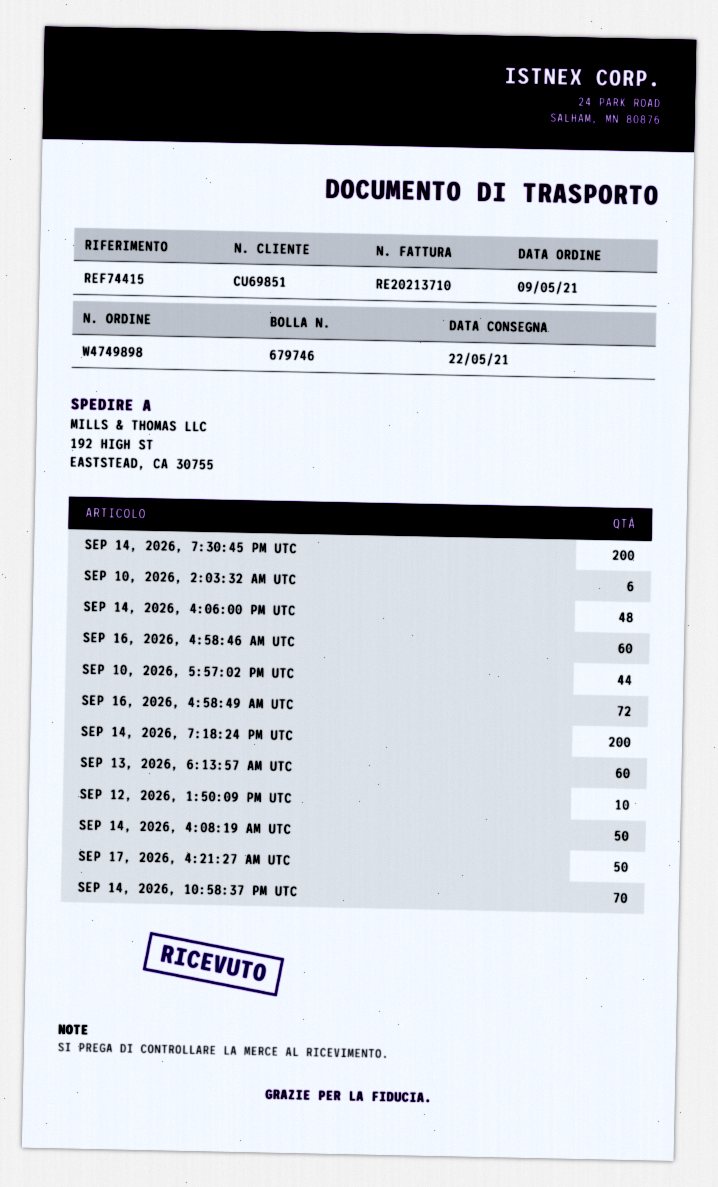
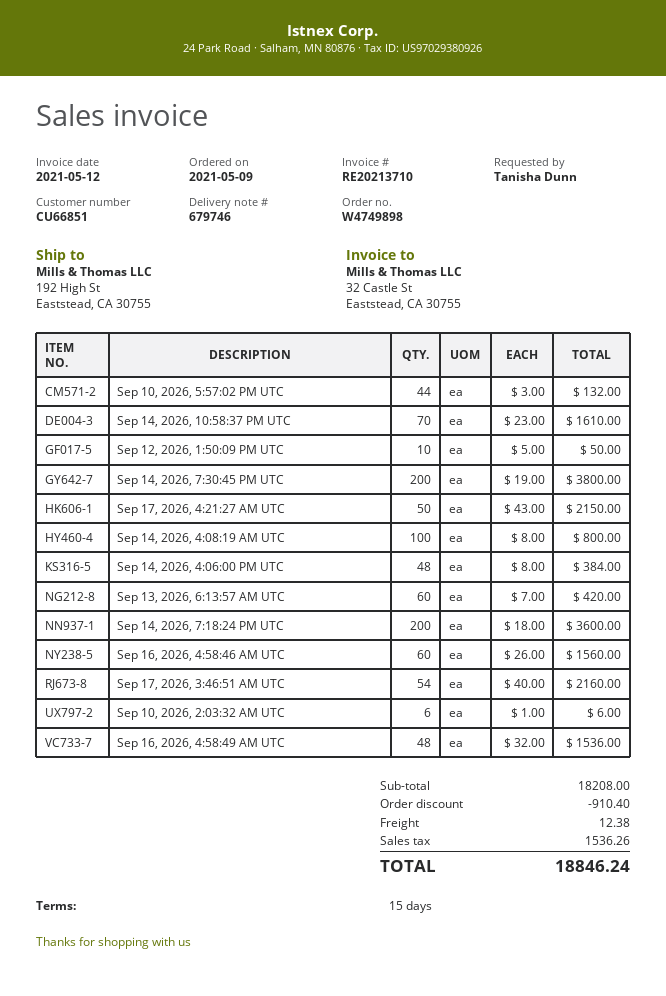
customer number: CU69851 -> CU66851
SEP 16, 2026, 4:58:49 AM UTC: 72 -> 48
SEP 14, 2026, 4:08:19 AM UTC: 50 -> 100
Sep 17, 2026, 3:46:51 AM UTC: none -> 54

